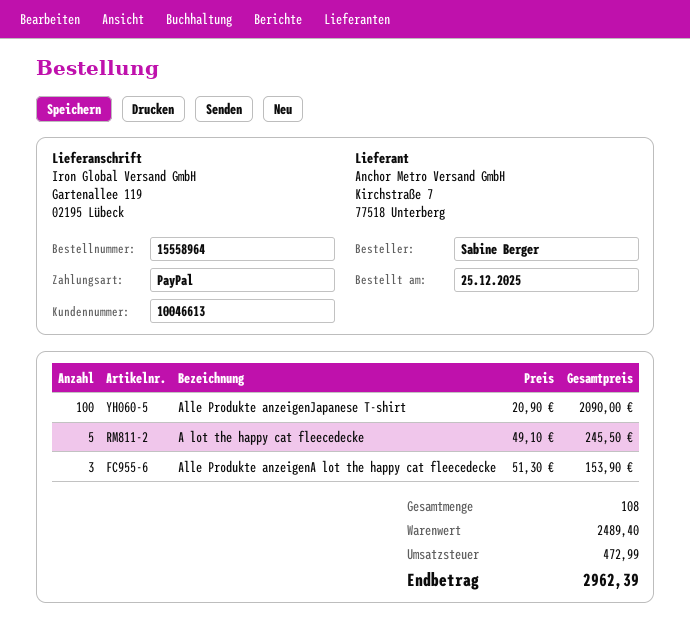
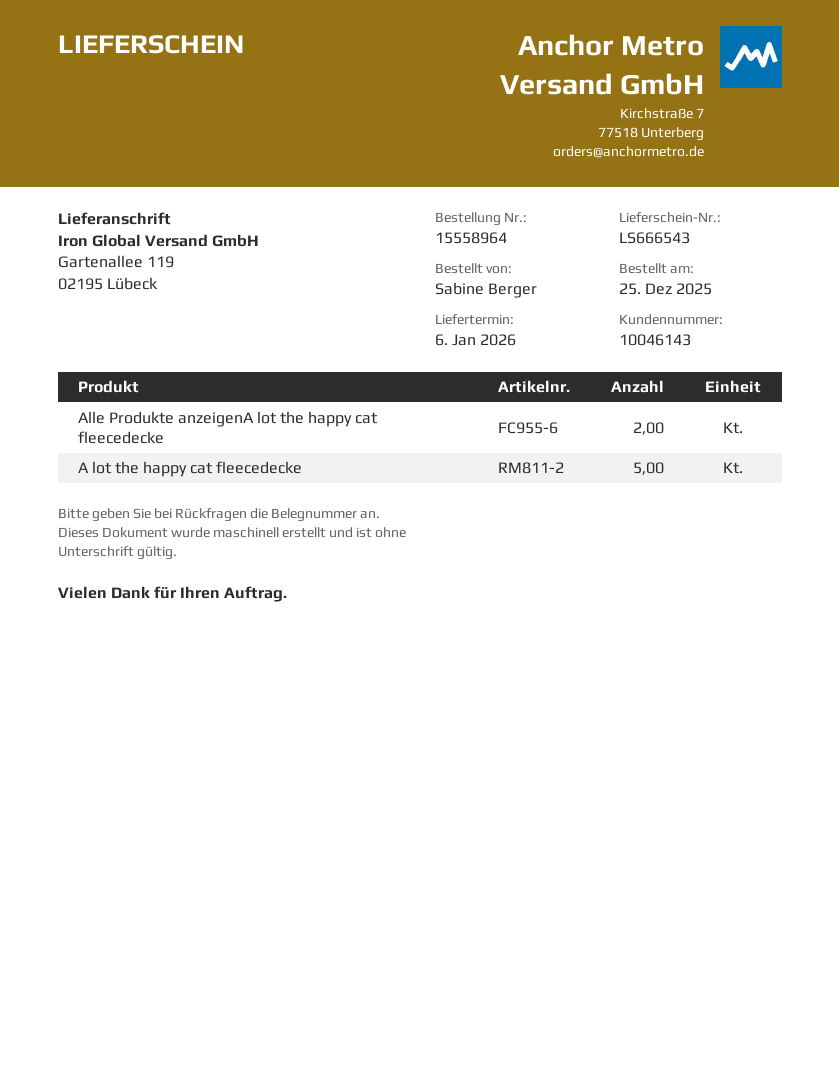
customer number: 10046613 -> 10046143
Alle Produkte anzeigenJapanese T-shirt: 100 -> none
Alle Produkte anzeigenA lot the happy cat fleecedecke: 3 -> 2

